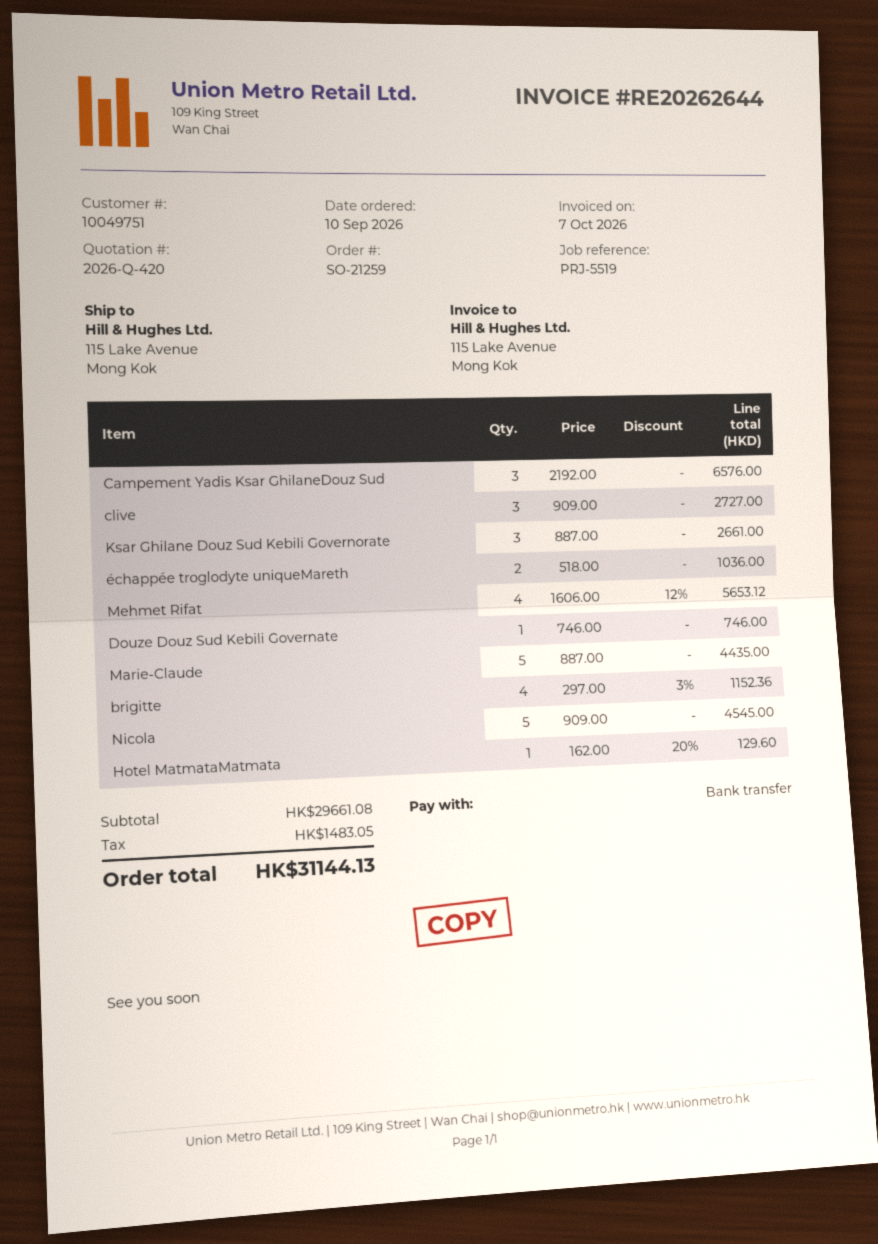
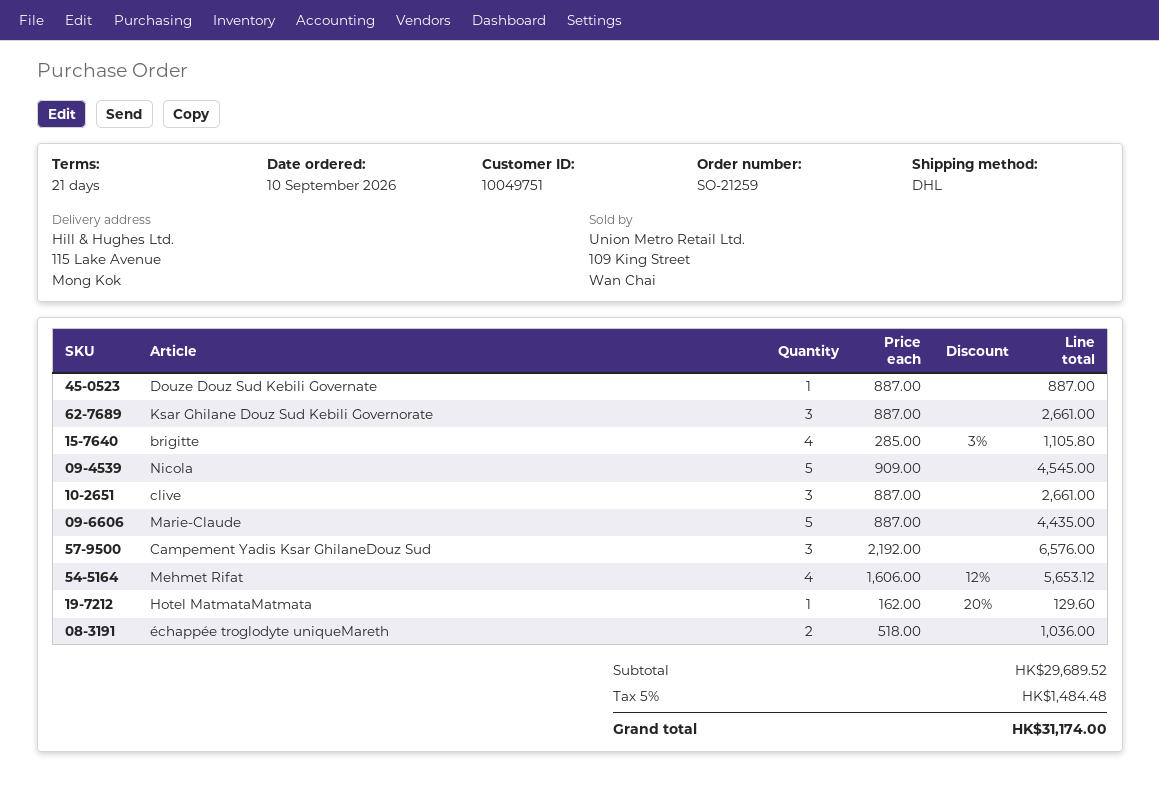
clive: 3 x 909.00 = 2727.00 -> 3 x 887.00 = 2661.00
Douze Douz Sud Kebili Governate: 1 x 746.00 = 746.00 -> 1 x 887.00 = 887.00
brigitte: 4 x 297.00 - 3% = 1152.36 -> 4 x 285.00 - 3% = 1105.80
subtotal: 29661.08 -> 29689.52
tax: 1483.05 -> 1484.48
total: 31144.13 -> 31174.00

